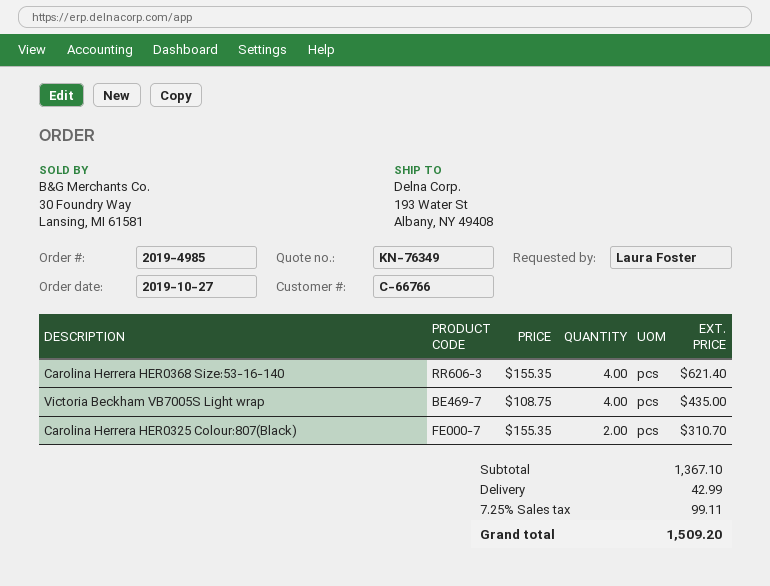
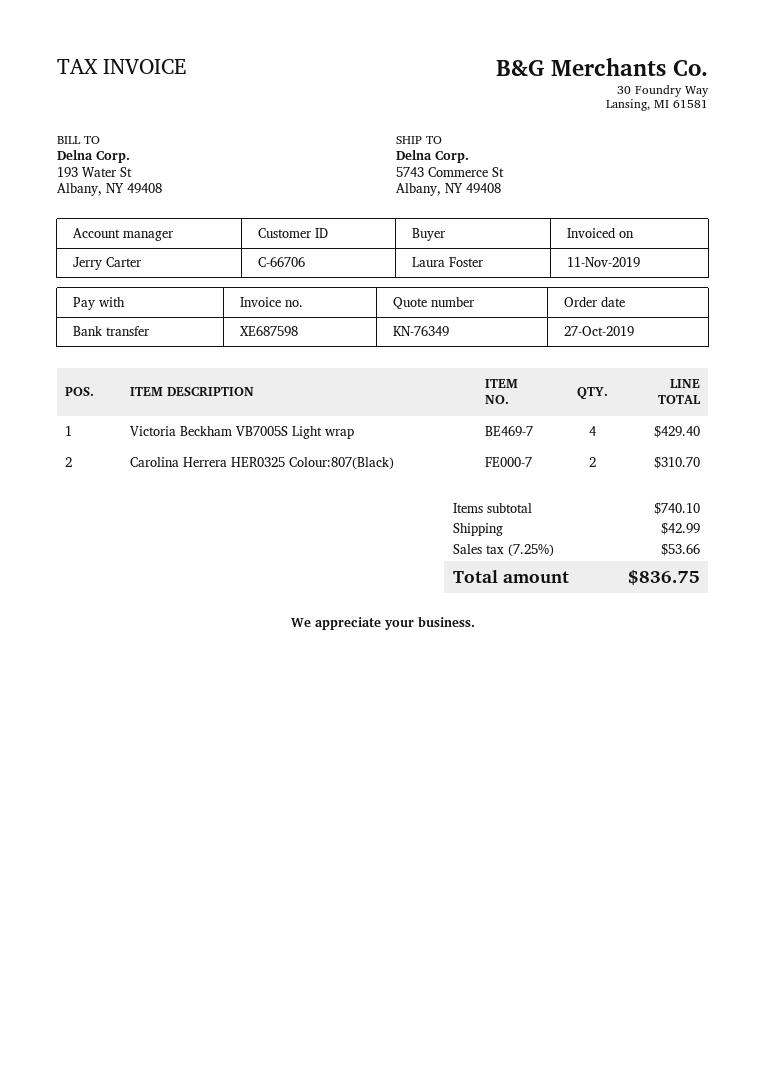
customer number: C-66766 -> C-66706
ship to: 193 Water St, Albany, NY 49408 -> 5743 Commerce St, Albany, NY 49408
Carolina Herrera HER0368 Size:53-16-140: 4 for 621.40 -> none
Victoria Beckham VB7005S Light wrap: 4 for 435.00 -> 4 for 429.40
subtotal: 1367.10 -> 740.10
tax: 7.25% = 99.11 -> 7.25% = 53.66
total: 1509.20 -> 836.75

